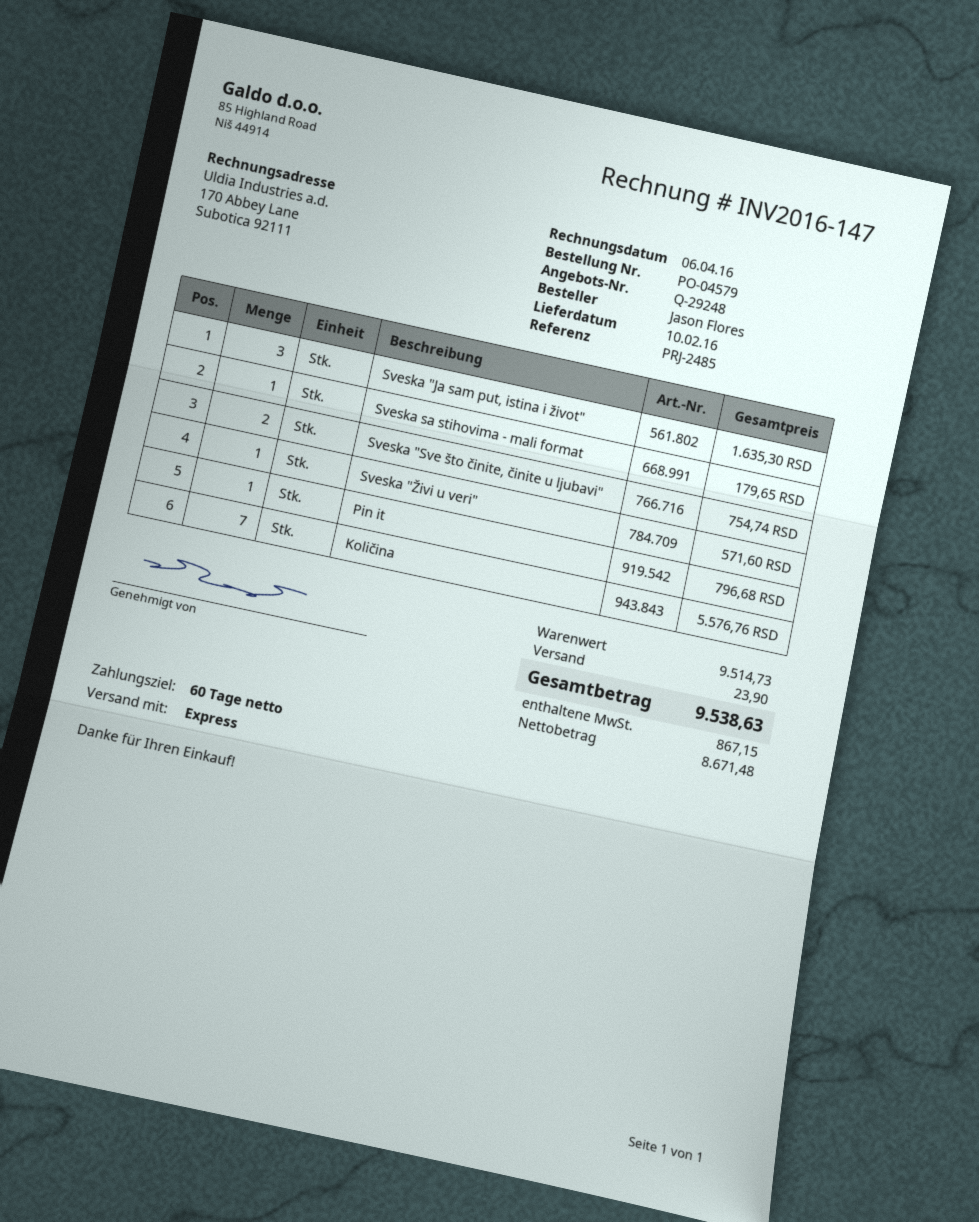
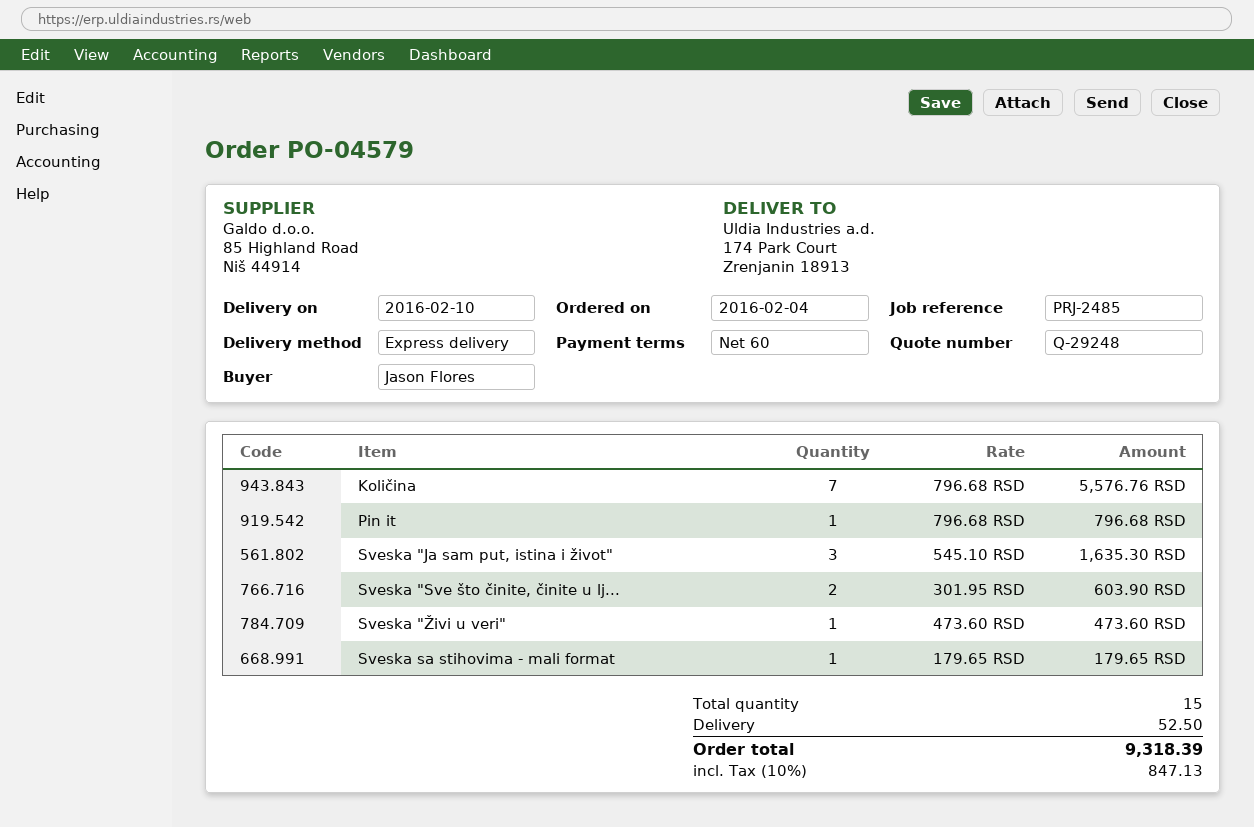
Sveska "Sve što činite, činite u ljubavi": 2 for 754.74 -> 2 for 603.90
Sveska "Živi u veri": 1 for 571.60 -> 1 for 473.60
shipping: 23.90 -> 52.50
tax: 867.15 -> 847.13
total: 9538.63 -> 9318.39

